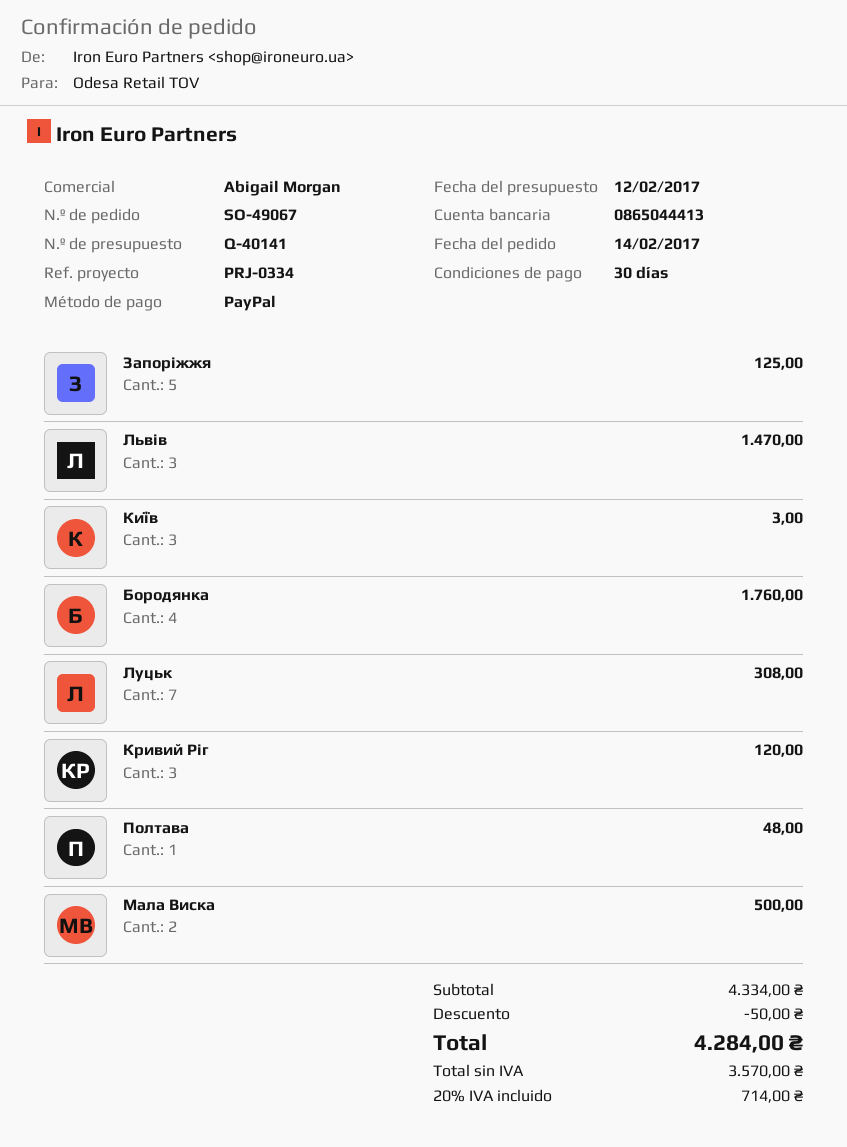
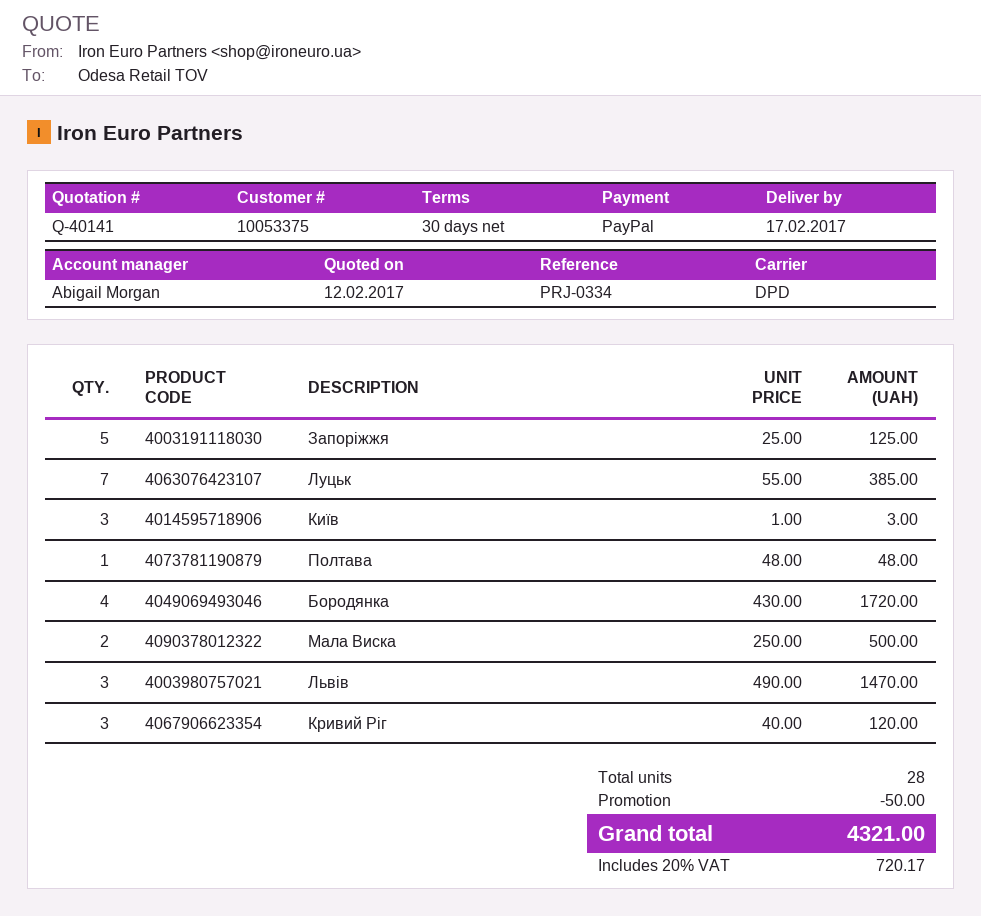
Бородянка: 4 for 1760.00 -> 4 for 1720.00
Луцьк: 7 for 308.00 -> 7 for 385.00
tax: 20% = 714.00 -> 20% = 720.17
total: 4284.00 -> 4321.00

